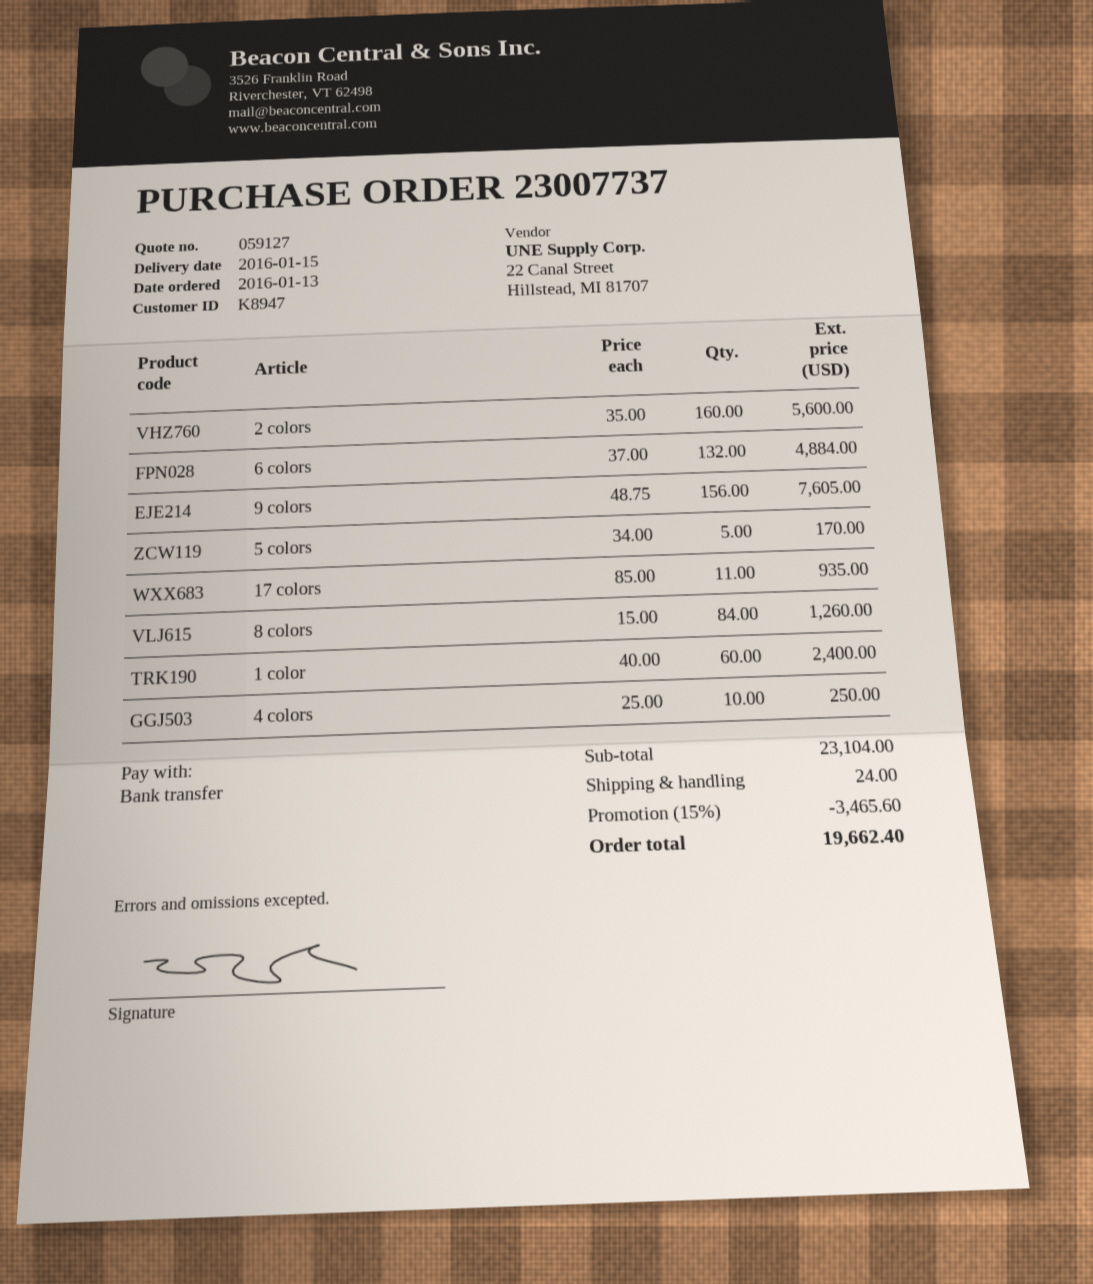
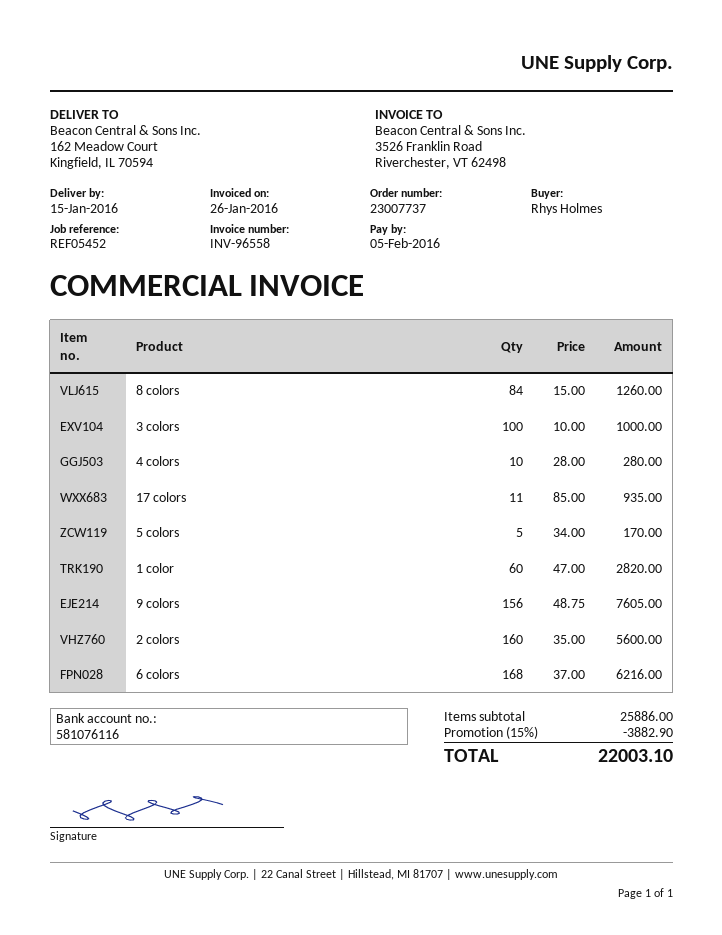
6 colors: 132 x 37.00 = 4884.00 -> 168 x 37.00 = 6216.00
1 color: 60 x 40.00 = 2400.00 -> 60 x 47.00 = 2820.00
4 colors: 10 x 25.00 = 250.00 -> 10 x 28.00 = 280.00
3 colors: none -> 100 x 10.00 = 1000.00
subtotal: 23104.00 -> 25886.00
discount: 15% = 3465.60 -> 15% = 3882.90
shipping: 24.00 -> none
total: 19662.40 -> 22003.10

